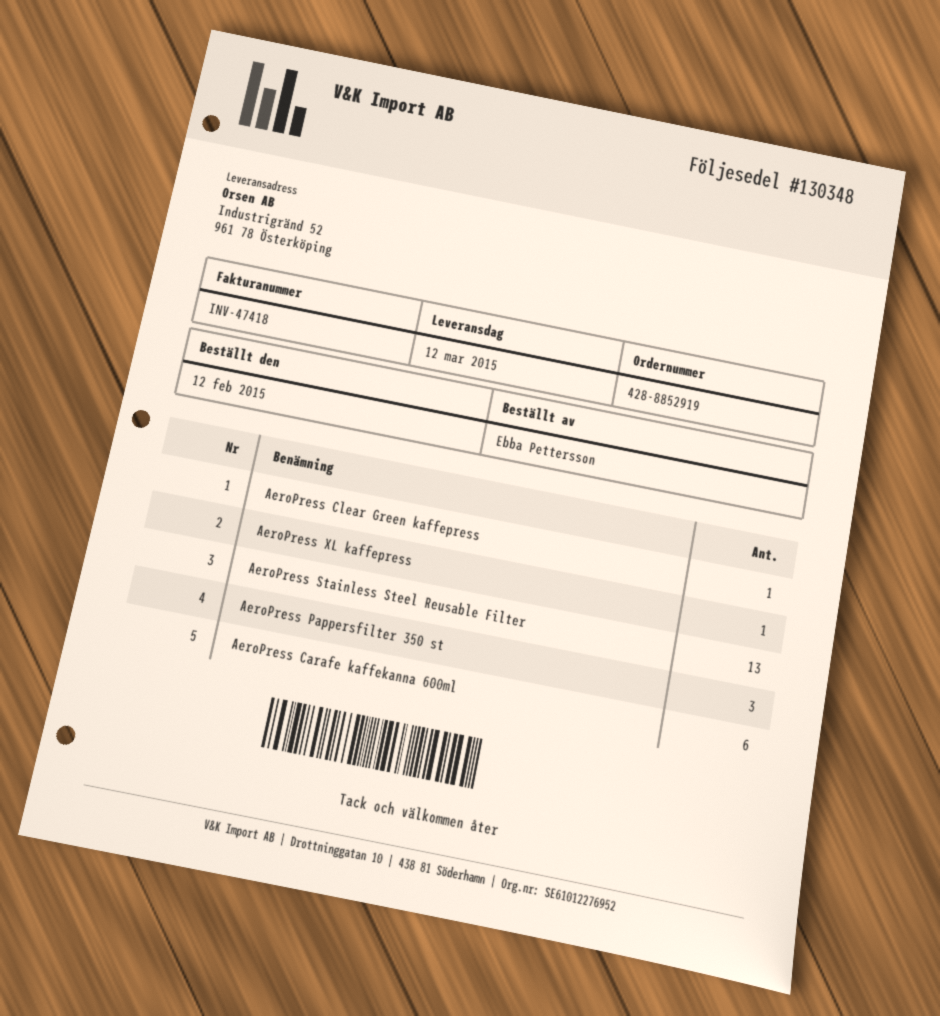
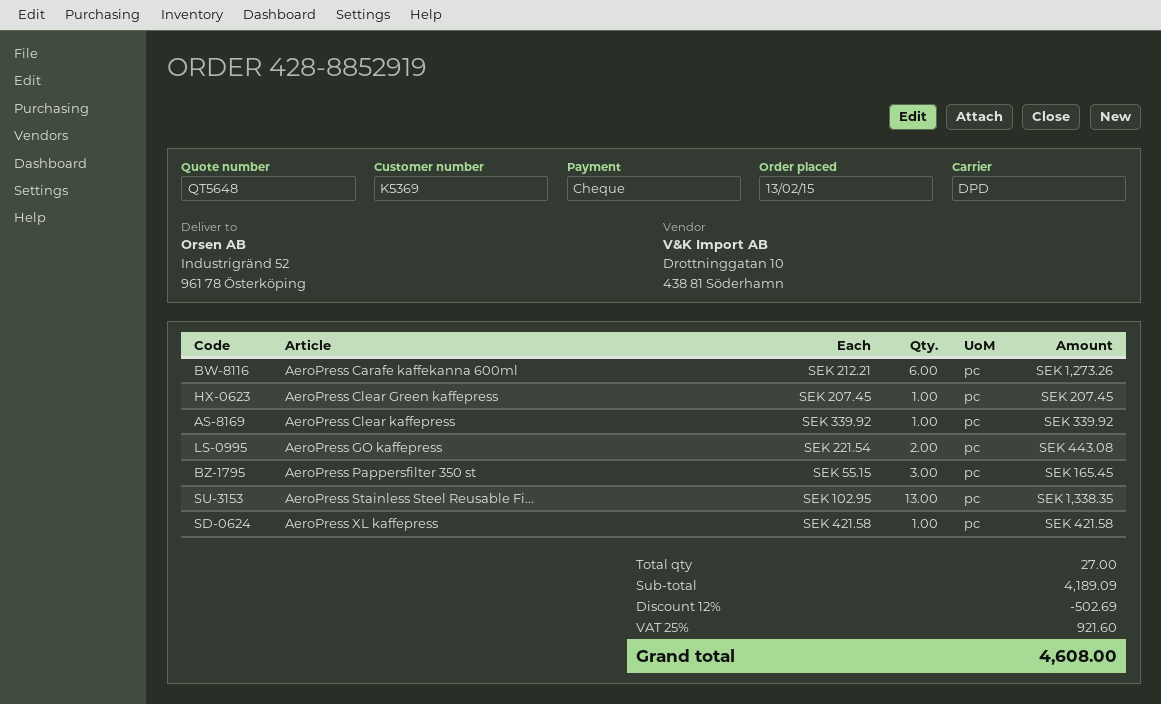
order date: 2015-02-12 -> 2015-02-13
AeroPress Clear kaffepress: none -> 1
AeroPress GO kaffepress: none -> 2

